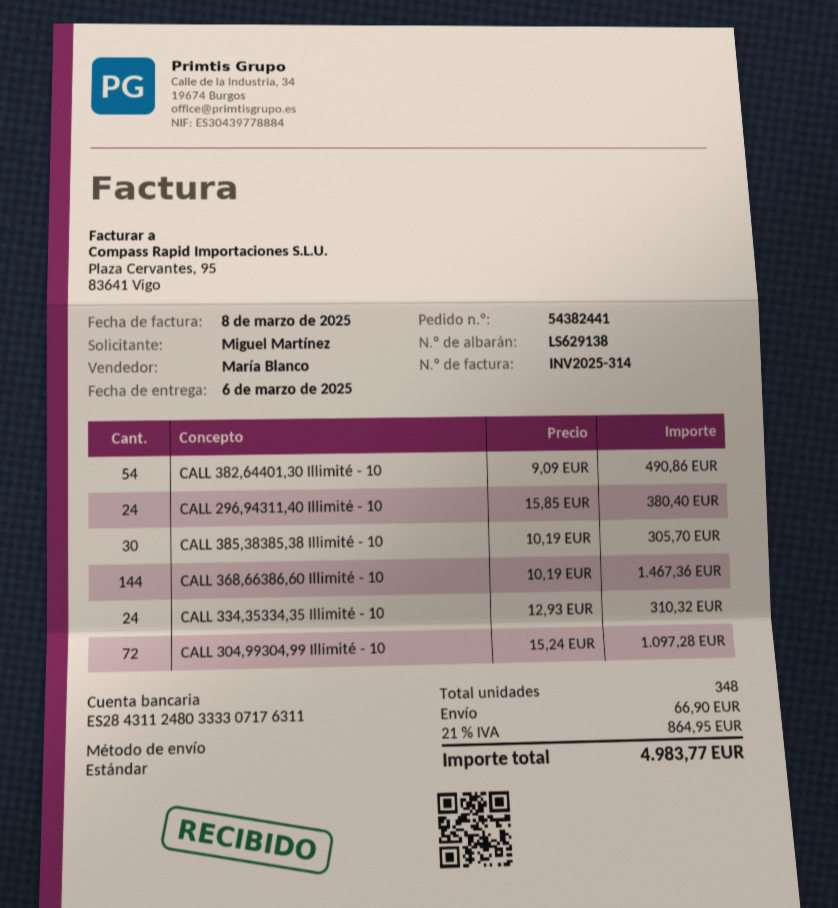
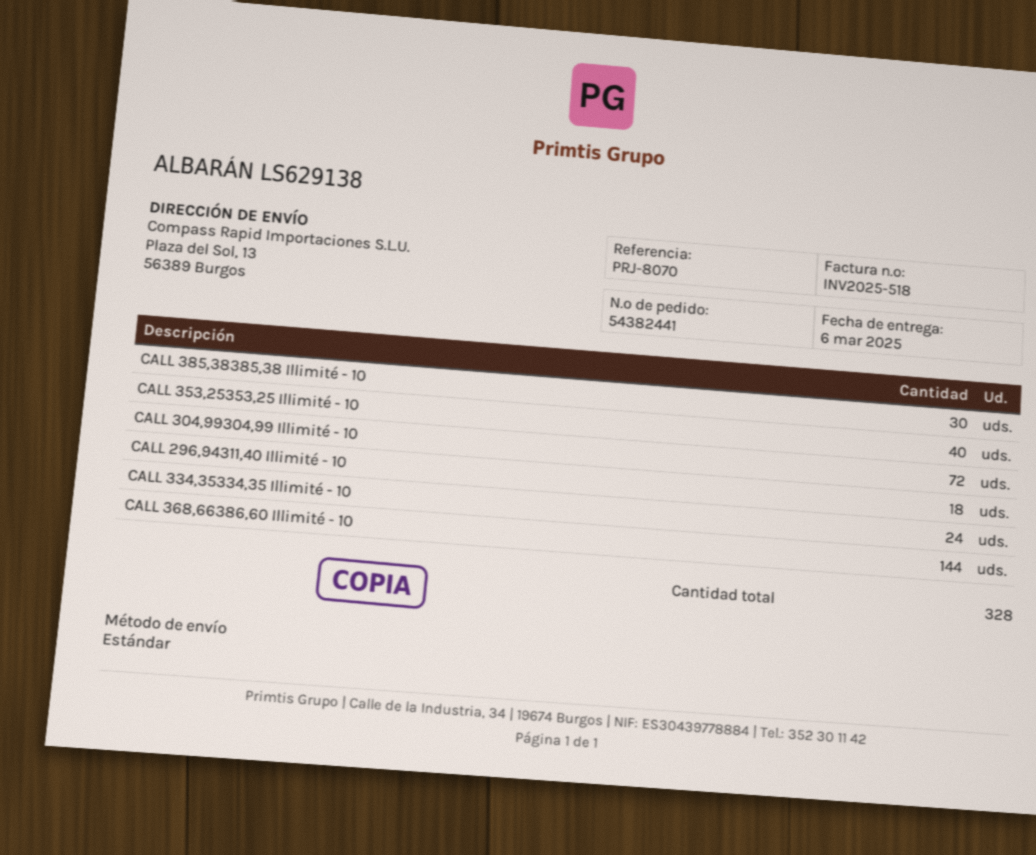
invoice number: INV2025-314 -> INV2025-518
CALL 382,64401,30 Illimité - 10: 54 -> none
CALL 296,94311,40 Illimité - 10: 24 -> 18
CALL 353,25353,25 Illimité - 10: none -> 40
total quantity: 348 -> 328

